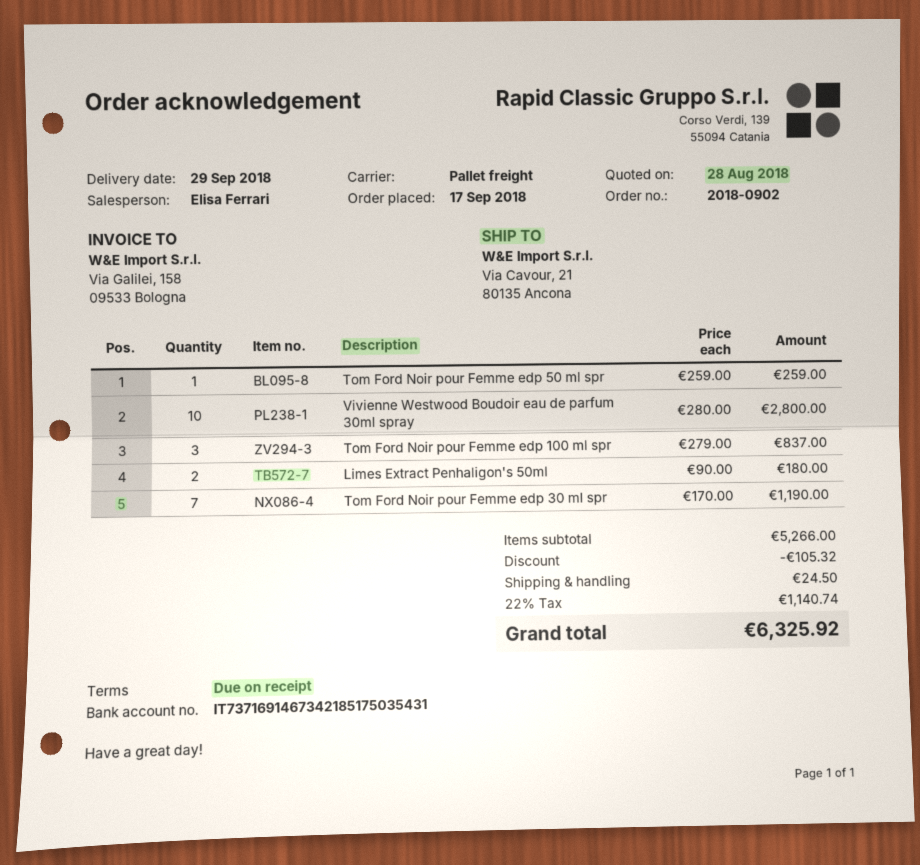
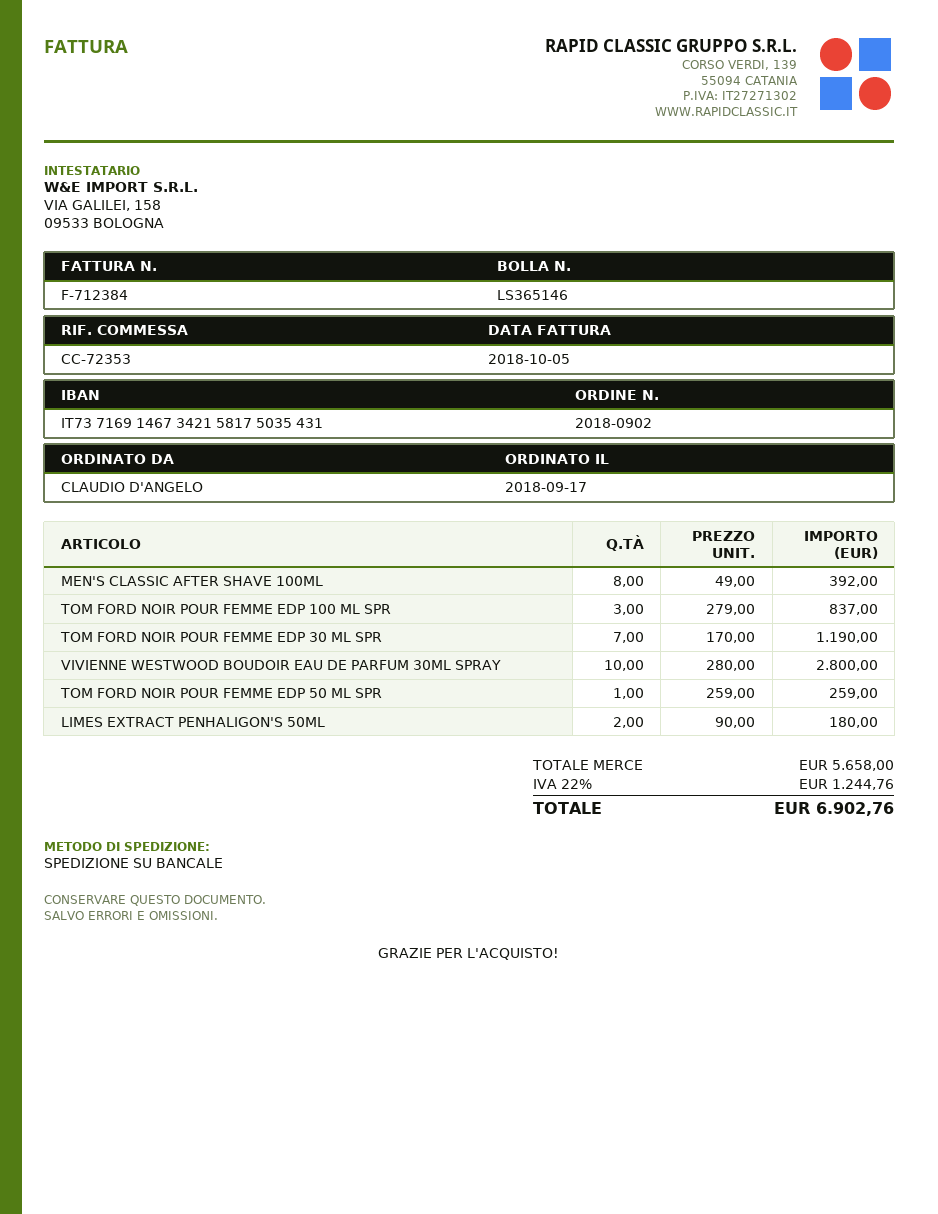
bank account: IT7371691467342185175035431 -> IT7371691467342158175035431
MEN'S CLASSIC AFTER SHAVE 100ML: none -> 8 x 49.00 = 392.00
subtotal: 5266.00 -> 5658.00
discount: 105.32 -> none
shipping: 24.50 -> none
tax: 22% = 1140.74 -> 22% = 1244.76
total: 6325.92 -> 6902.76

